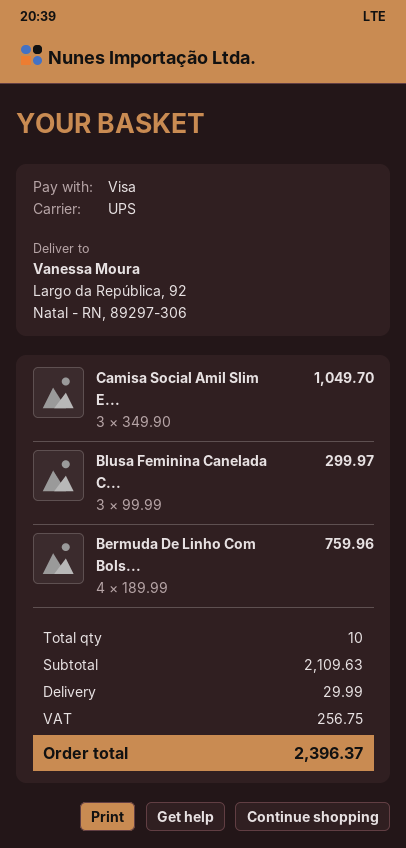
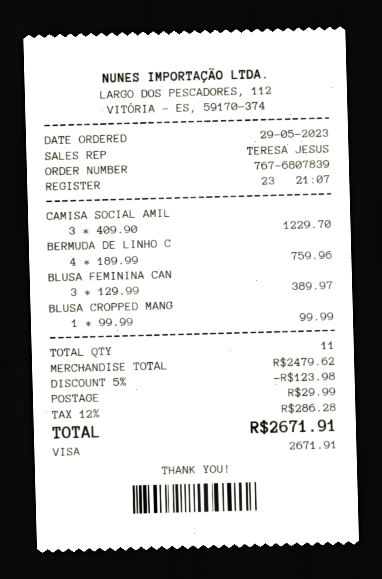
Camisa Social Amil Slim E...: 3 x 349.90 = 1049.70 -> 3 x 409.90 = 1229.70
Blusa Feminina Canelada C...: 3 x 99.99 = 299.97 -> 3 x 129.99 = 389.97
BLUSA CROPPED MANG: none -> 1 x 99.99 = 99.99
total quantity: 10 -> 11
subtotal: 2109.63 -> 2479.62
discount: none -> 5% = 123.98
tax: 256.75 -> 286.28
total: 2396.37 -> 2671.91

